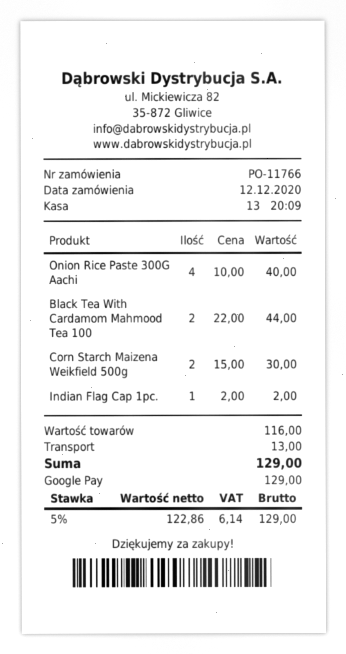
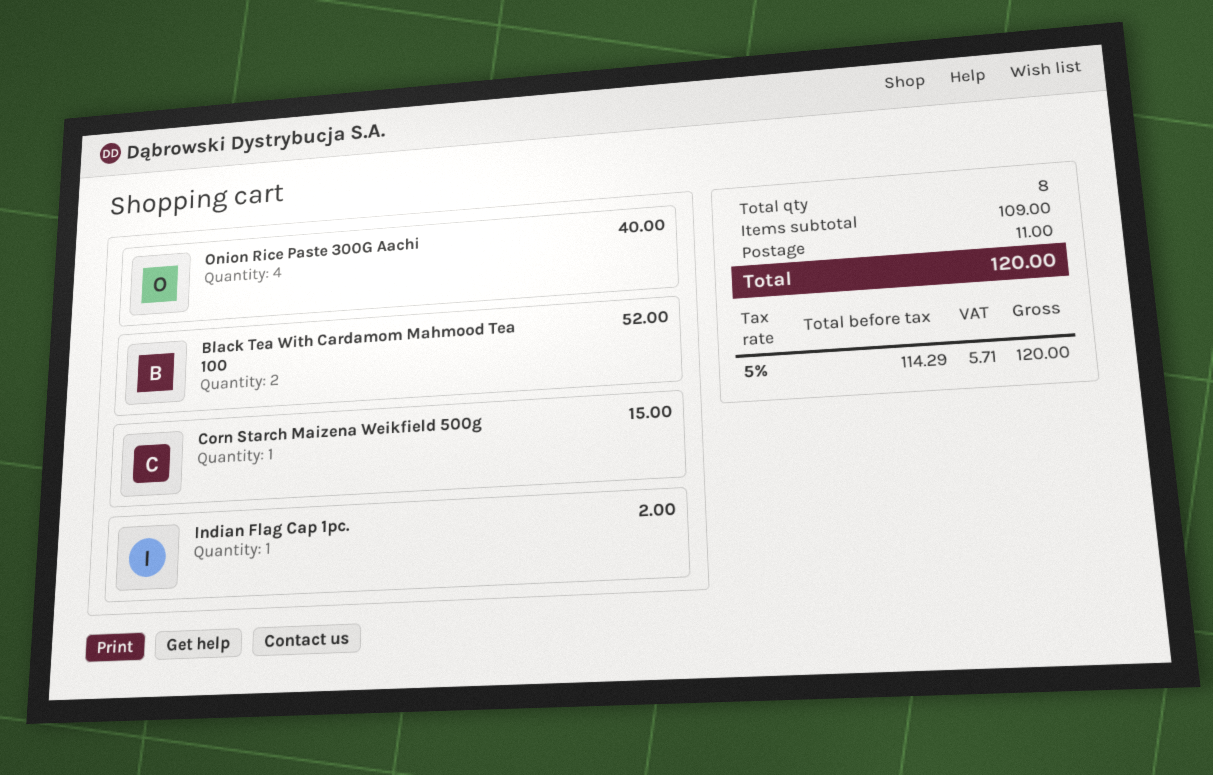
Black Tea With Cardamom Mahmood Tea 100: 2 for 44.00 -> 2 for 52.00
Corn Starch Maizena Weikfield 500g: 2 for 30.00 -> 1 for 15.00
subtotal: 116.00 -> 109.00
shipping: 13.00 -> 11.00
net: 122.86 -> 114.29
tax: 5% = 6.14 -> 5% = 5.71
total: 129.00 -> 120.00

